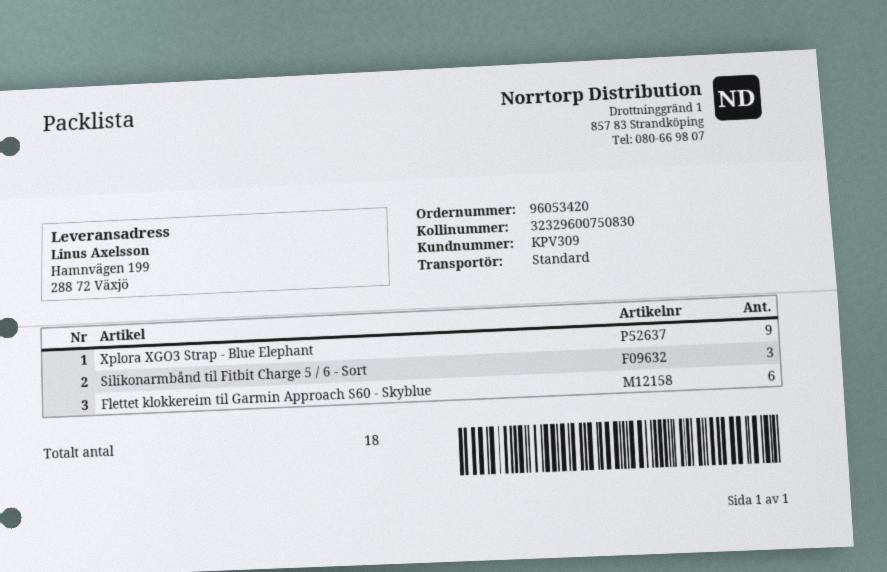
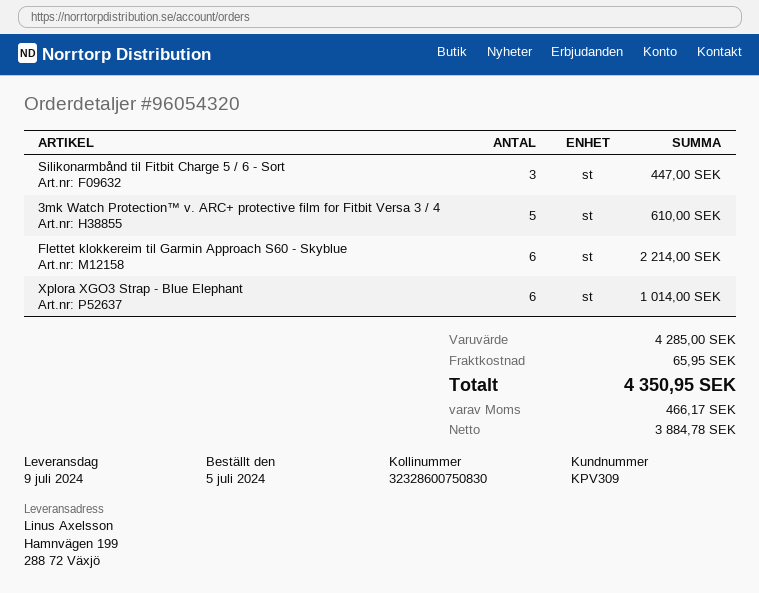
order number: 96053420 -> 96054320
tracking number: 32329600750830 -> 32328600750830
Xplora XGO3 Strap - Blue Elephant: 9 -> 6
3mk Watch Protection™ v. ARC+ protective film for Fitbit Versa 3 / 4: none -> 5

